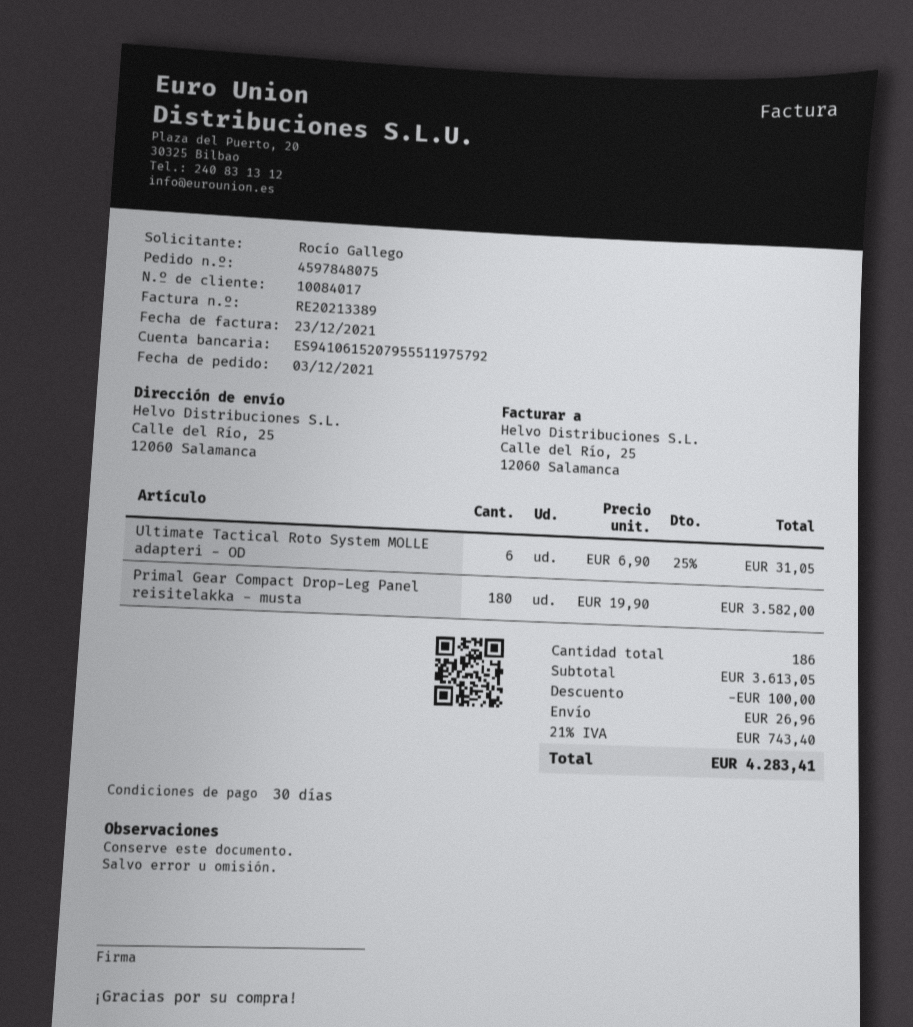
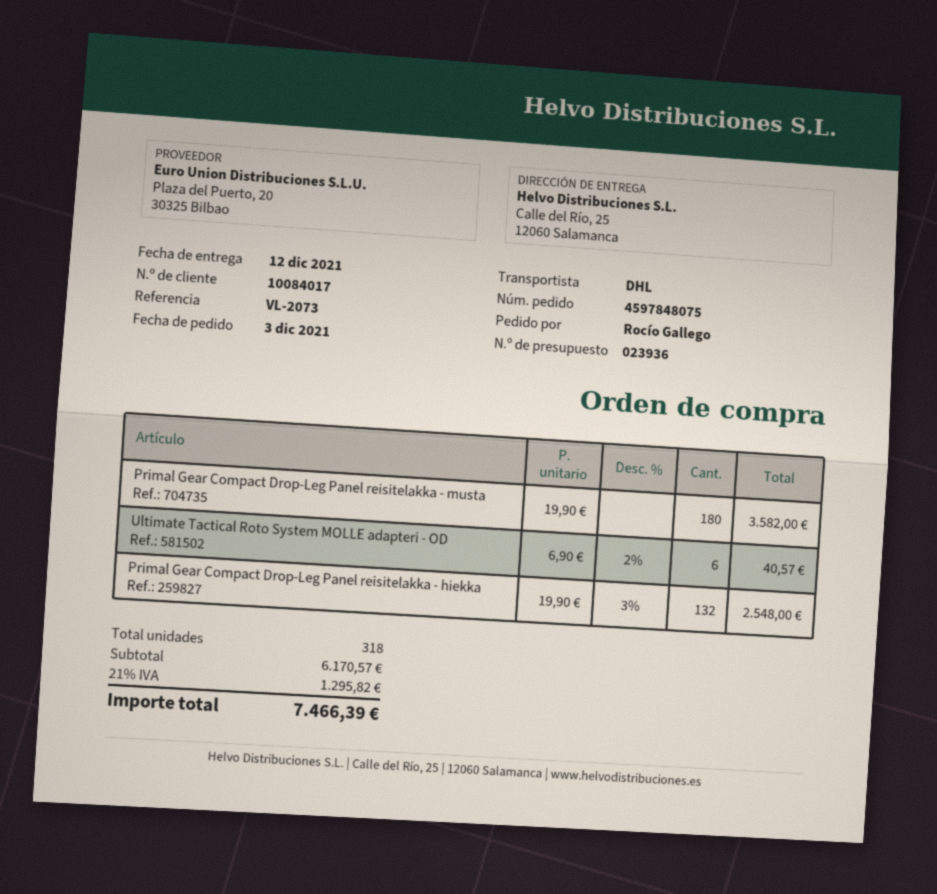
Ultimate Tactical Roto System MOLLE adapteri - OD: 6 x 6.90 - 25% = 31.05 -> 6 x 6.90 - 2% = 40.57
Primal Gear Compact Drop-Leg Panel reisitelakka - hiekka: none -> 132 x 19.90 - 3% = 2548.00
total quantity: 186 -> 318
subtotal: 3613.05 -> 6170.57
discount: 100.00 -> none
shipping: 26.96 -> none
tax: 21% = 743.40 -> 21% = 1295.82
total: 4283.41 -> 7466.39

